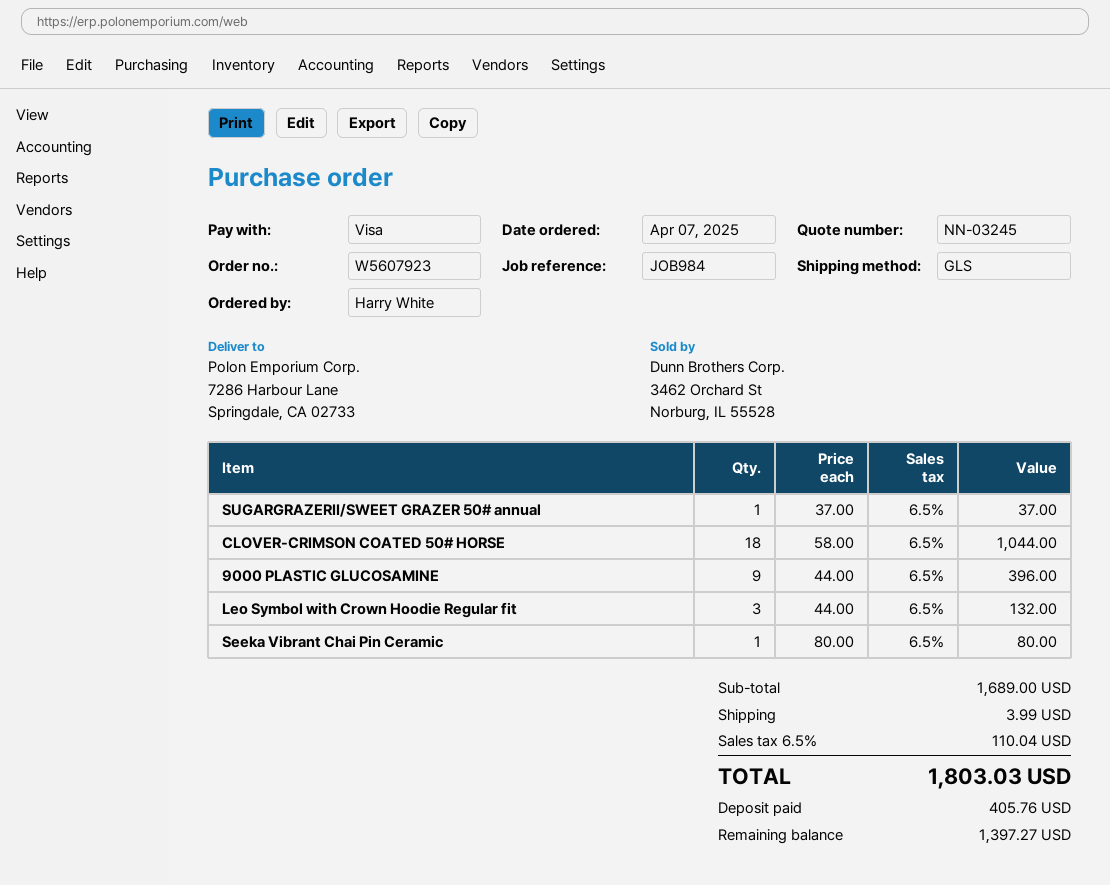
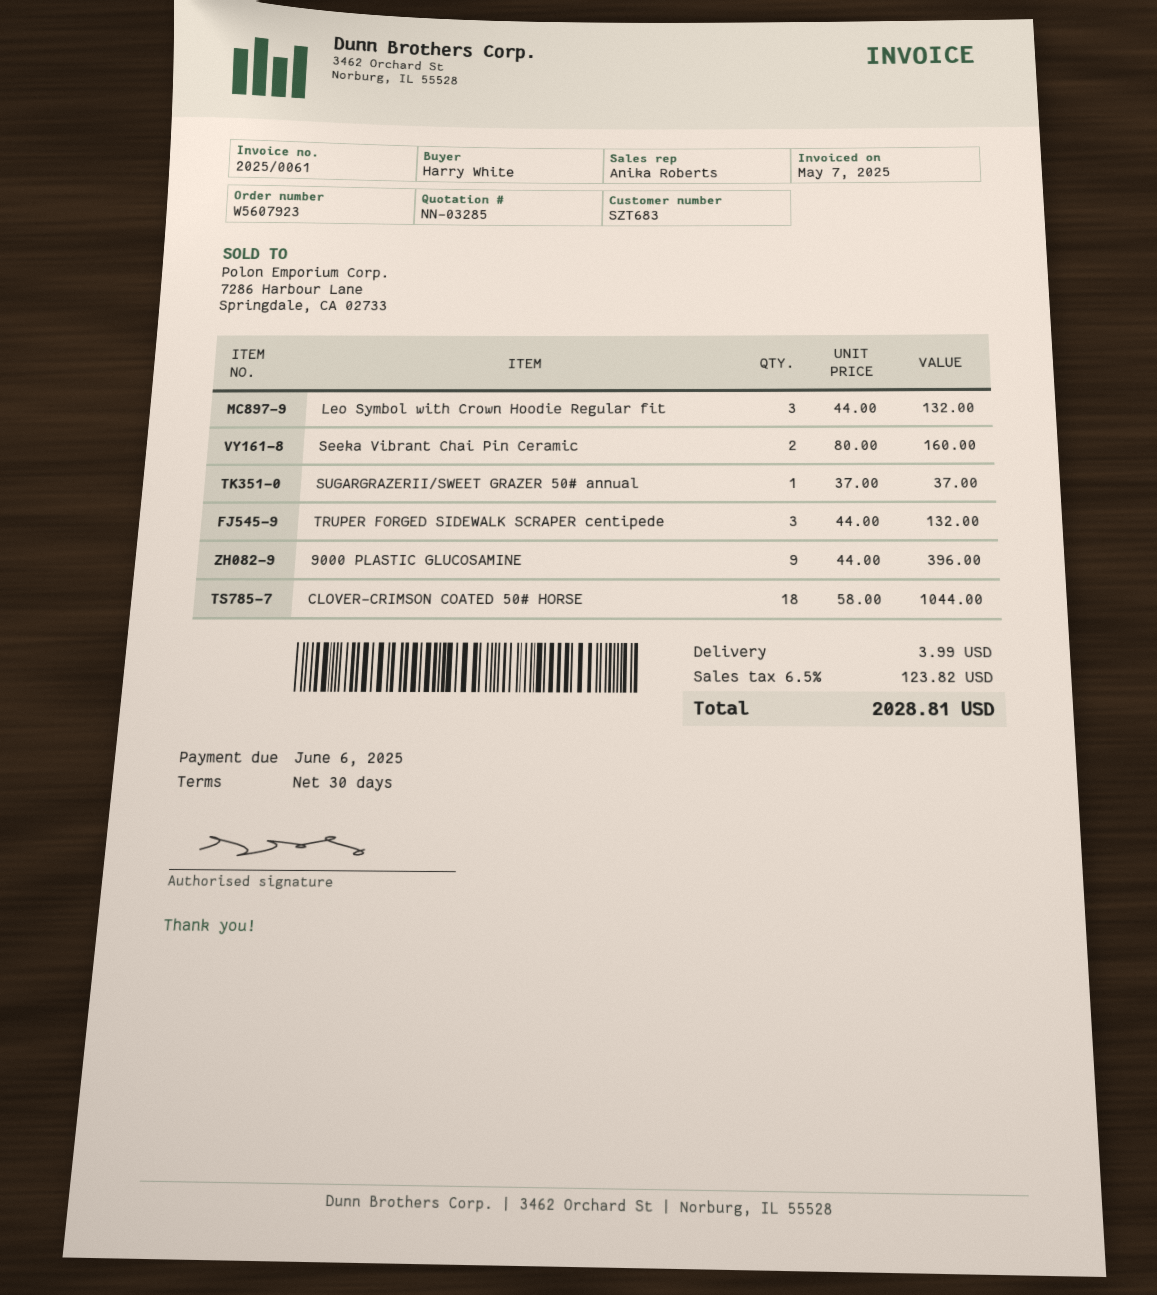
quote number: NN-03245 -> NN-03285
Seeka Vibrant Chai Pin Ceramic: 1 x 80.00 = 80.00 -> 2 x 80.00 = 160.00
TRUPER FORGED SIDEWALK SCRAPER centipede: none -> 3 x 44.00 = 132.00
tax: 6.5% = 110.04 -> 6.5% = 123.82
total: 1803.03 -> 2028.81

